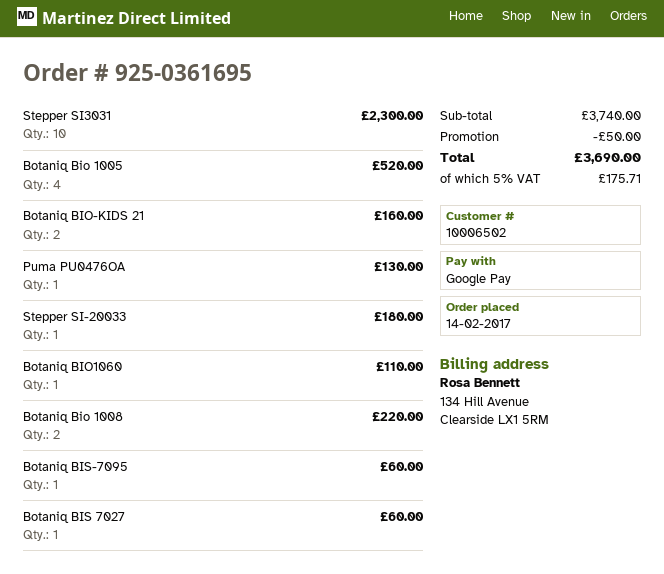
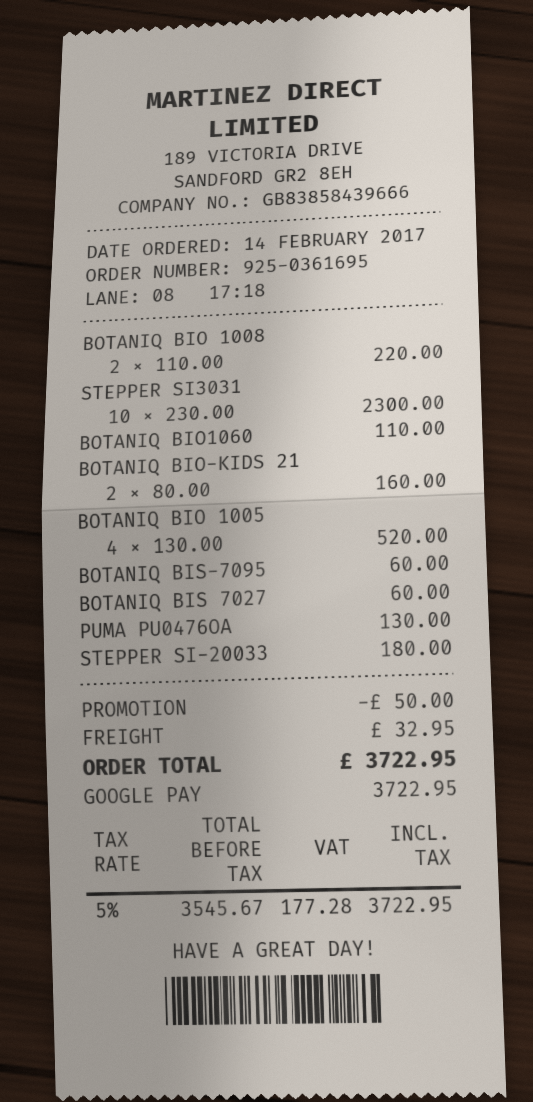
shipping: none -> 32.95
tax: 5% = 175.71 -> 5% = 177.28
total: 3690.00 -> 3722.95

